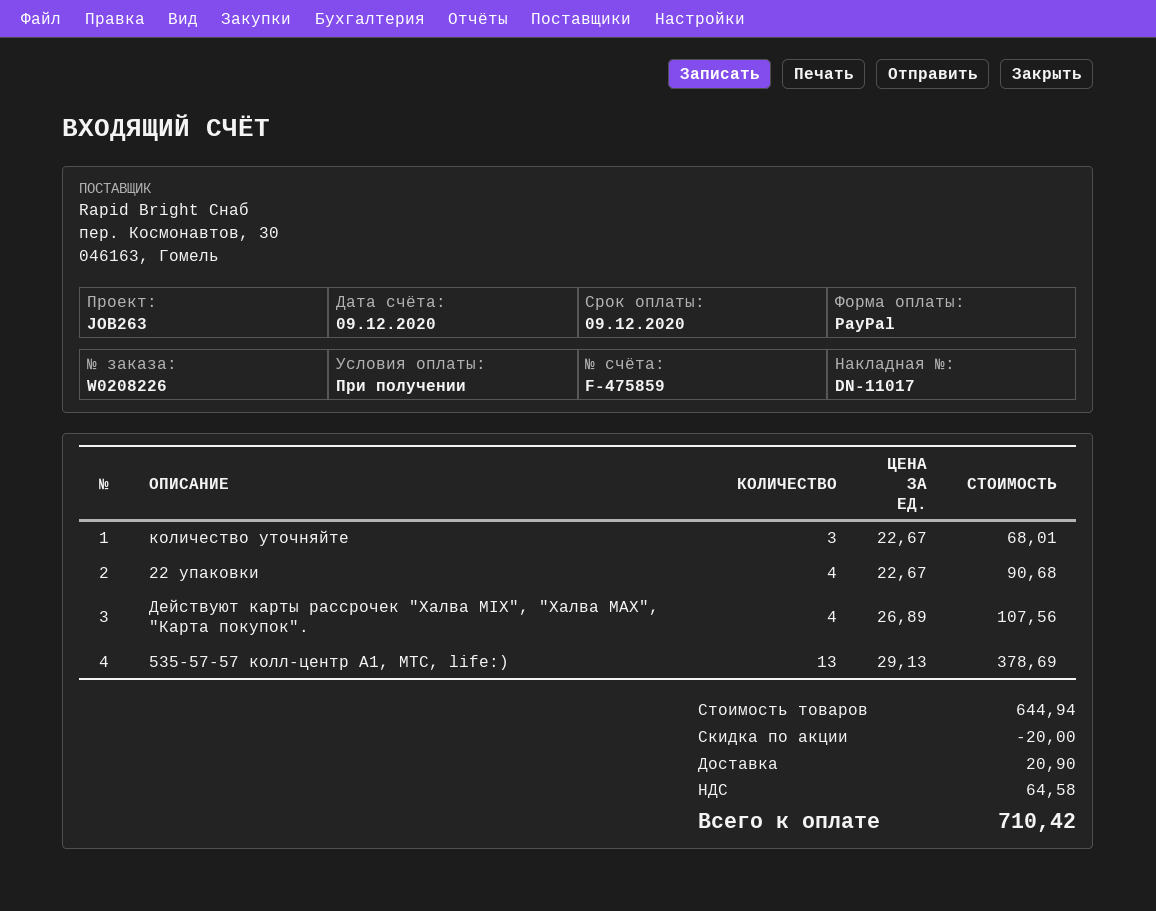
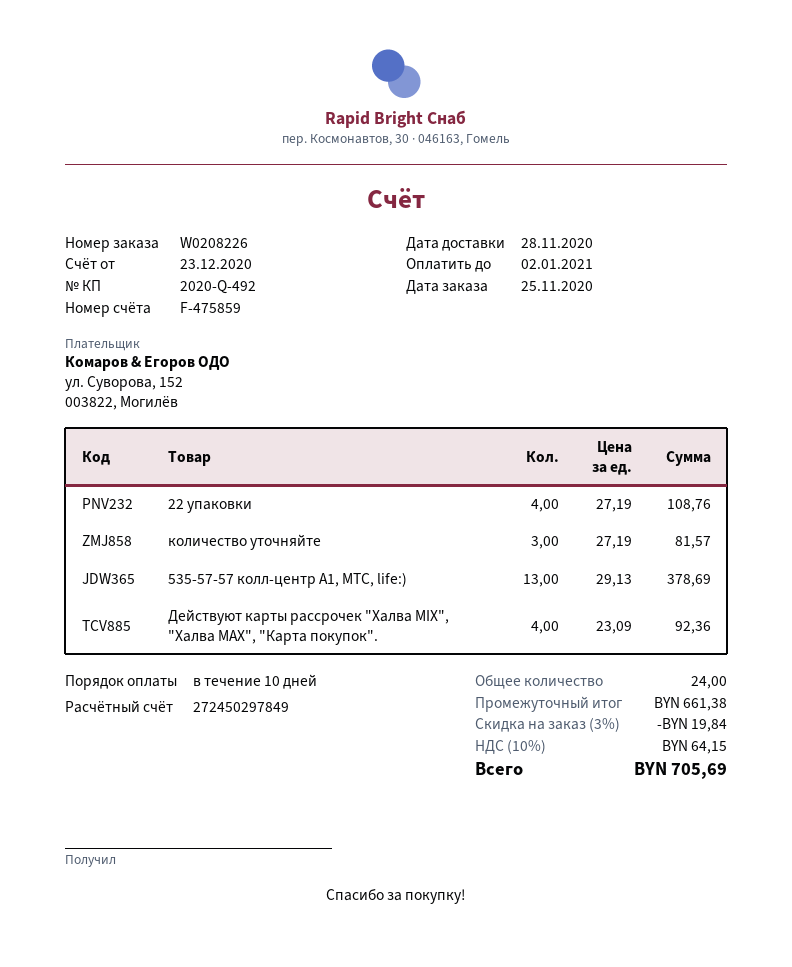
invoice date: 2020-12-09 -> 2020-12-23
payment terms: on receipt -> 10 days
due date: 2020-12-09 -> 2021-01-02
количество уточняйте: 3 x 22.67 = 68.01 -> 3 x 27.19 = 81.57
22 упаковки: 4 x 22.67 = 90.68 -> 4 x 27.19 = 108.76
Действуют карты рассрочек "Халва MIX", "Халва MAX", "Карта покупок".: 4 x 26.89 = 107.56 -> 4 x 23.09 = 92.36
subtotal: 644.94 -> 661.38
discount: 20.00 -> 19.84
shipping: 20.90 -> none
tax: 64.58 -> 64.15
total: 710.42 -> 705.69

